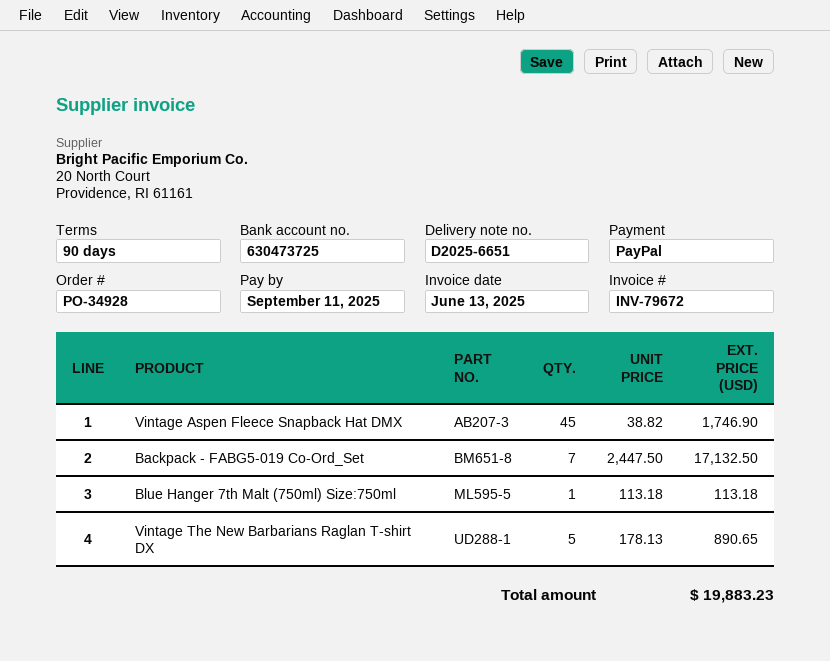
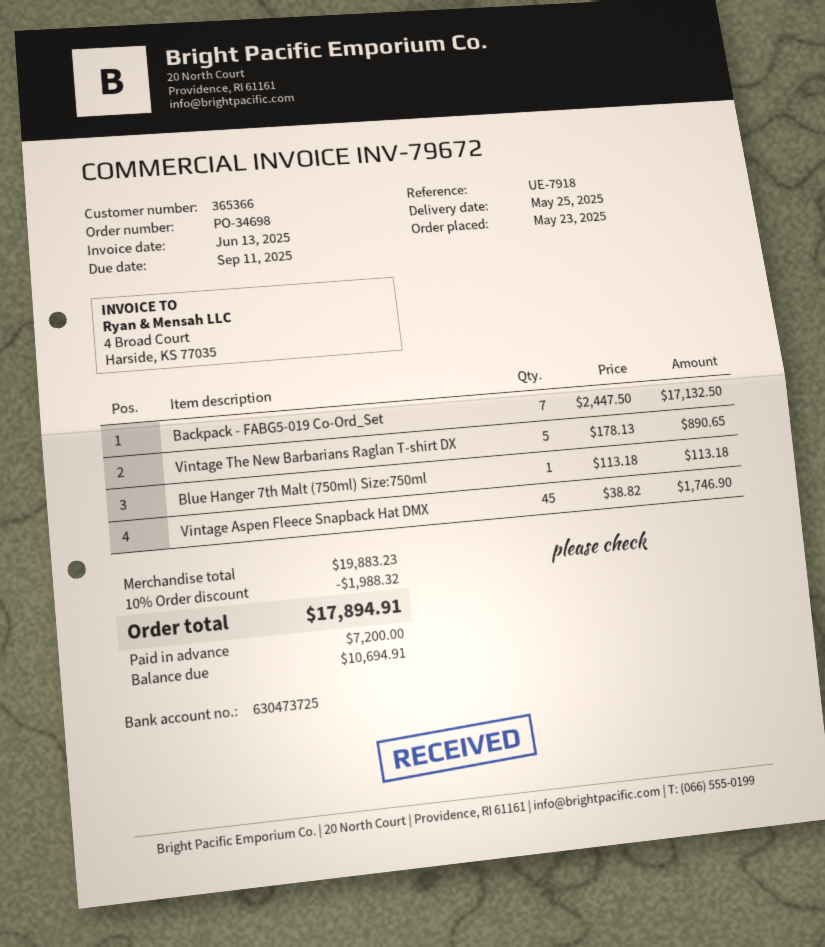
order number: PO-34928 -> PO-34698
discount: none -> 10% = 1988.32
total: 19883.23 -> 17894.91

